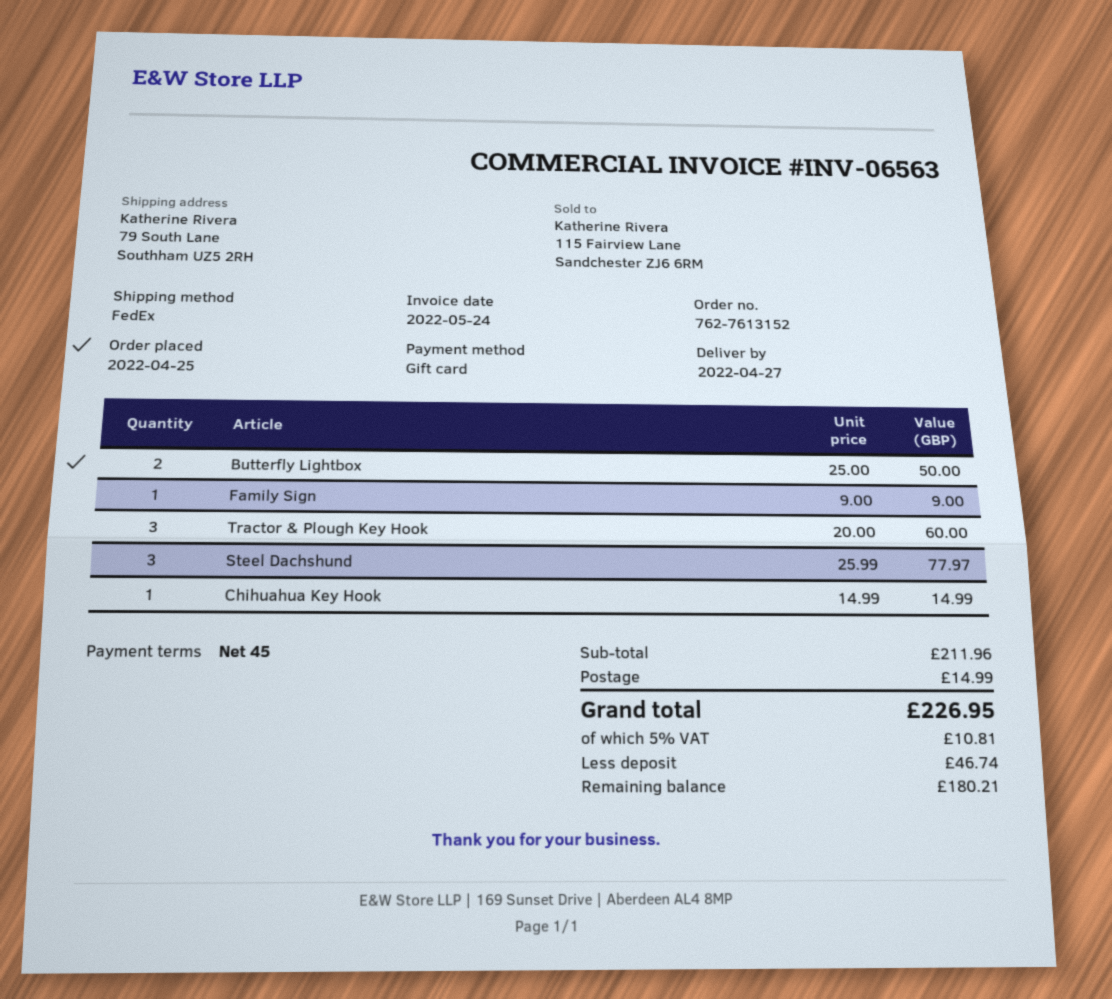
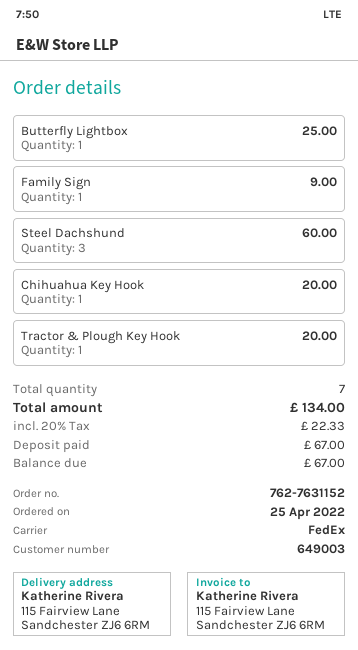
order number: 762-7613152 -> 762-7631152
ship to: 79 South Lane, Southham UZ5 2RH -> 115 Fairview Lane, Sandchester ZJ6 6RM
Butterfly Lightbox: 2 for 50.00 -> 1 for 25.00
Tractor & Plough Key Hook: 3 for 60.00 -> 1 for 20.00
Steel Dachshund: 3 for 77.97 -> 3 for 60.00
Chihuahua Key Hook: 1 for 14.99 -> 1 for 20.00
shipping: 14.99 -> none
tax: 5% = 10.81 -> 20% = 22.33
total: 226.95 -> 134.00
deposit: 46.74 -> 67.00
balance: 180.21 -> 67.00

